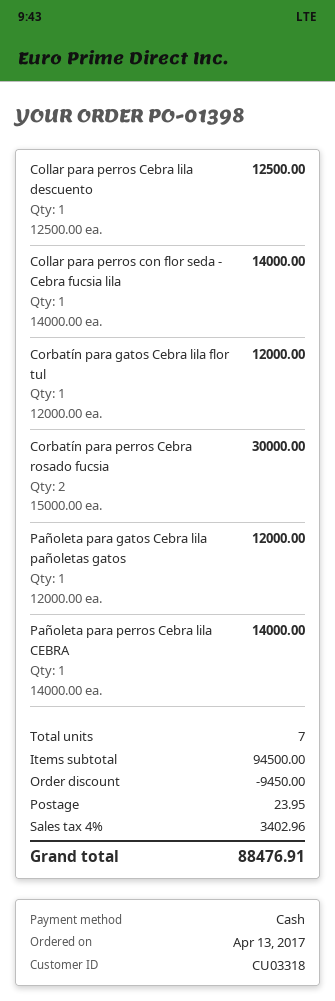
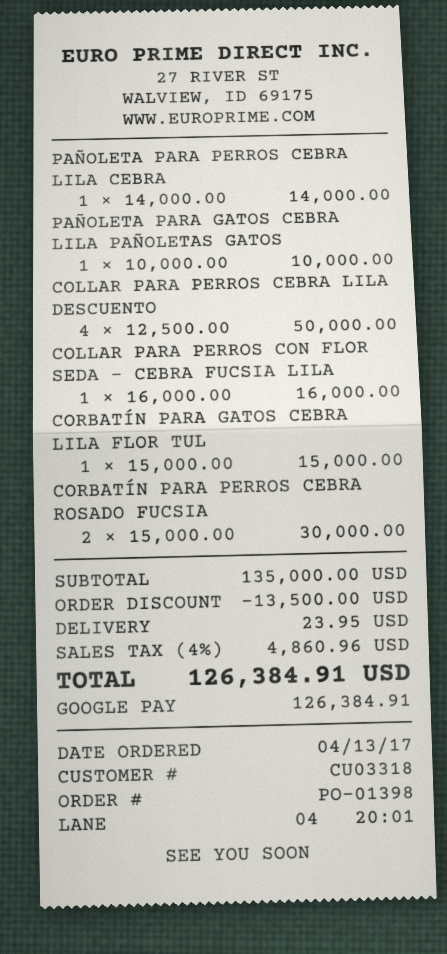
payment method: cash -> Google Pay
Collar para perros Cebra lila descuento: 1 x 12500.00 = 12500.00 -> 4 x 12500.00 = 50000.00
Collar para perros con flor seda - Cebra fucsia lila: 1 x 14000.00 = 14000.00 -> 1 x 16000.00 = 16000.00
Corbatín para gatos Cebra lila flor tul: 1 x 12000.00 = 12000.00 -> 1 x 15000.00 = 15000.00
Pañoleta para gatos Cebra lila pañoletas gatos: 1 x 12000.00 = 12000.00 -> 1 x 10000.00 = 10000.00
subtotal: 94500.00 -> 135000.00
discount: 9450.00 -> 13500.00
tax: 4% = 3402.96 -> 4% = 4860.96
total: 88476.91 -> 126384.91

